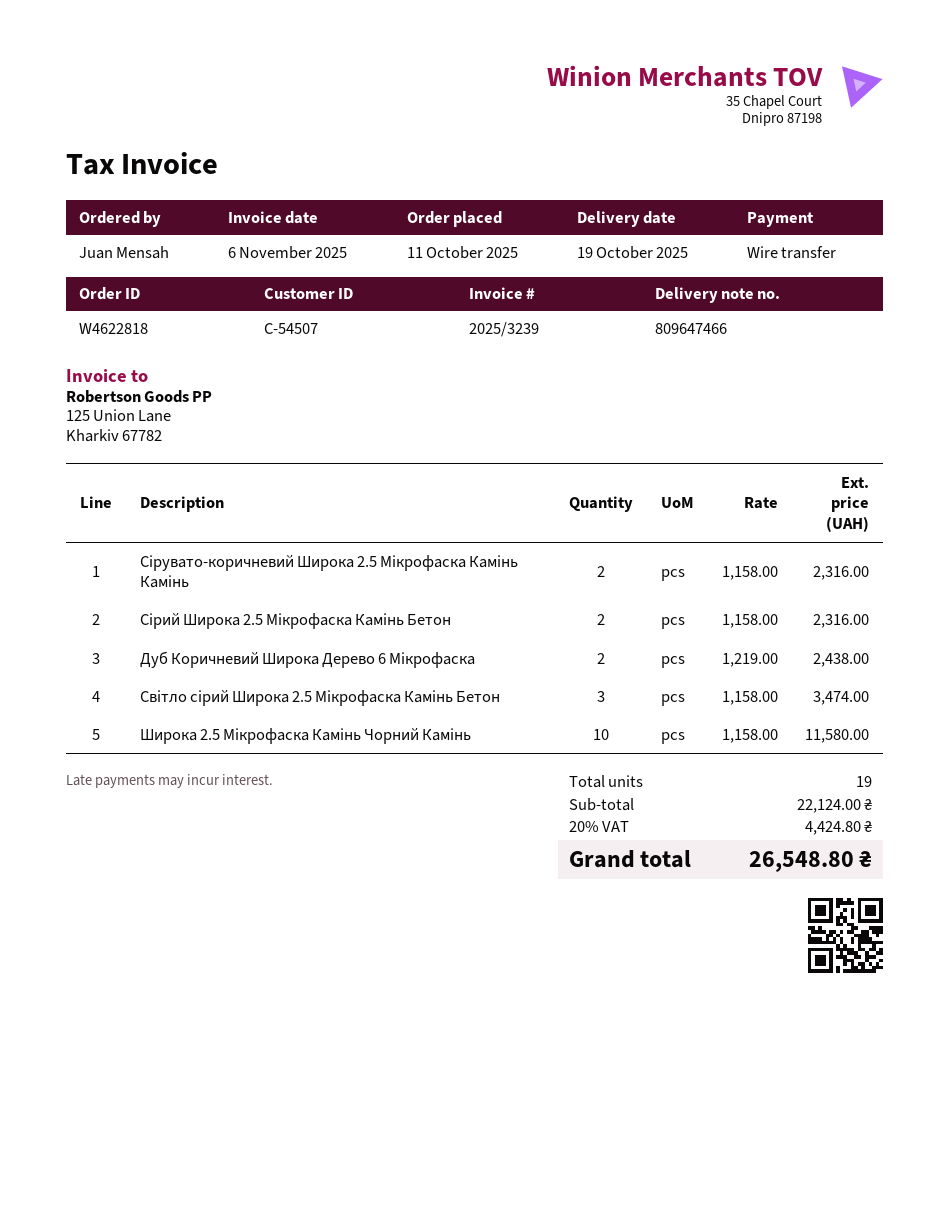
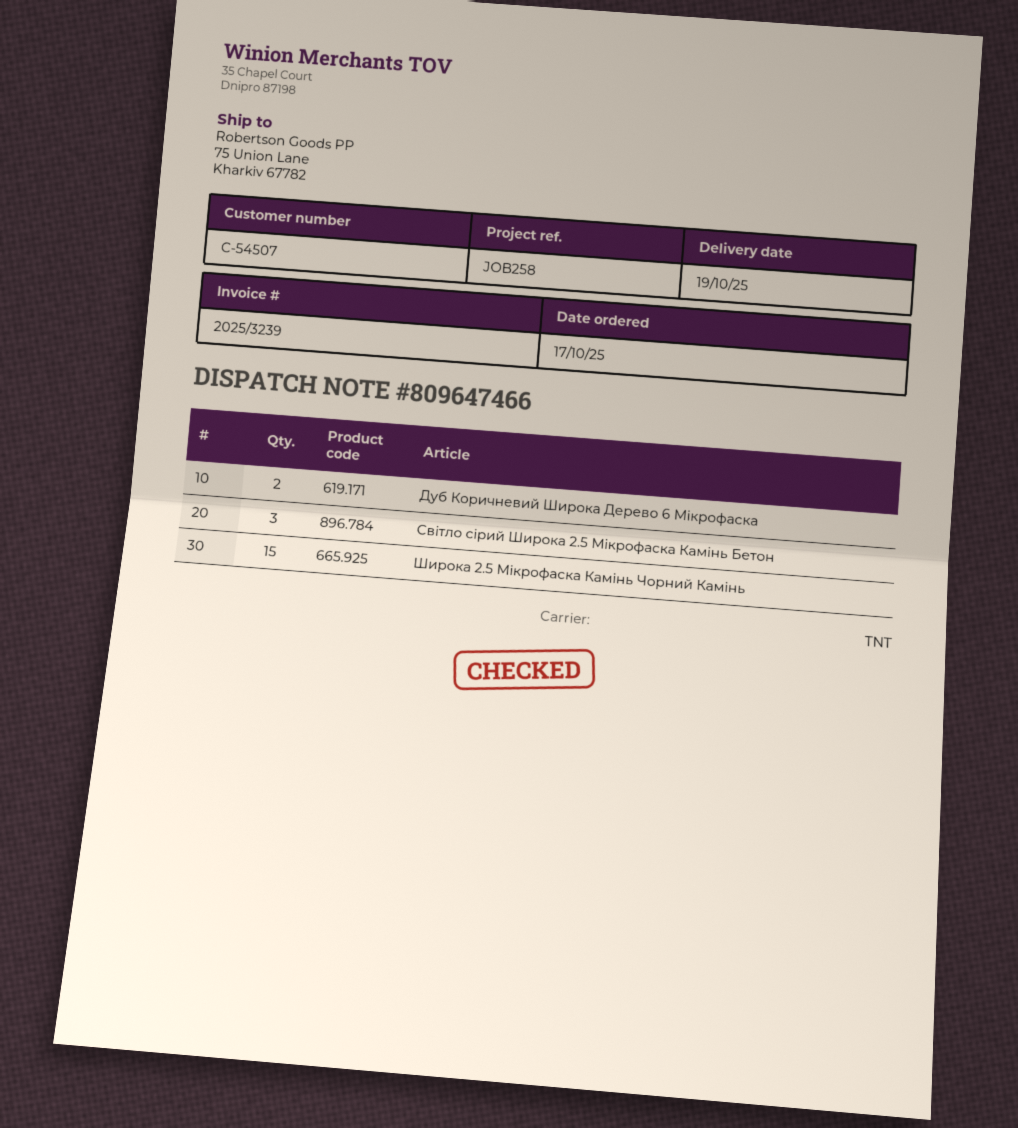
order date: 2025-10-11 -> 2025-10-17
Сірувато-коричневий Широка 2.5 Мікрофаска Камінь Камінь: 2 -> none
Сірий Широка 2.5 Мікрофаска Камінь Бетон: 2 -> none
Широка 2.5 Мікрофаска Камінь Чорний Камінь: 10 -> 15

